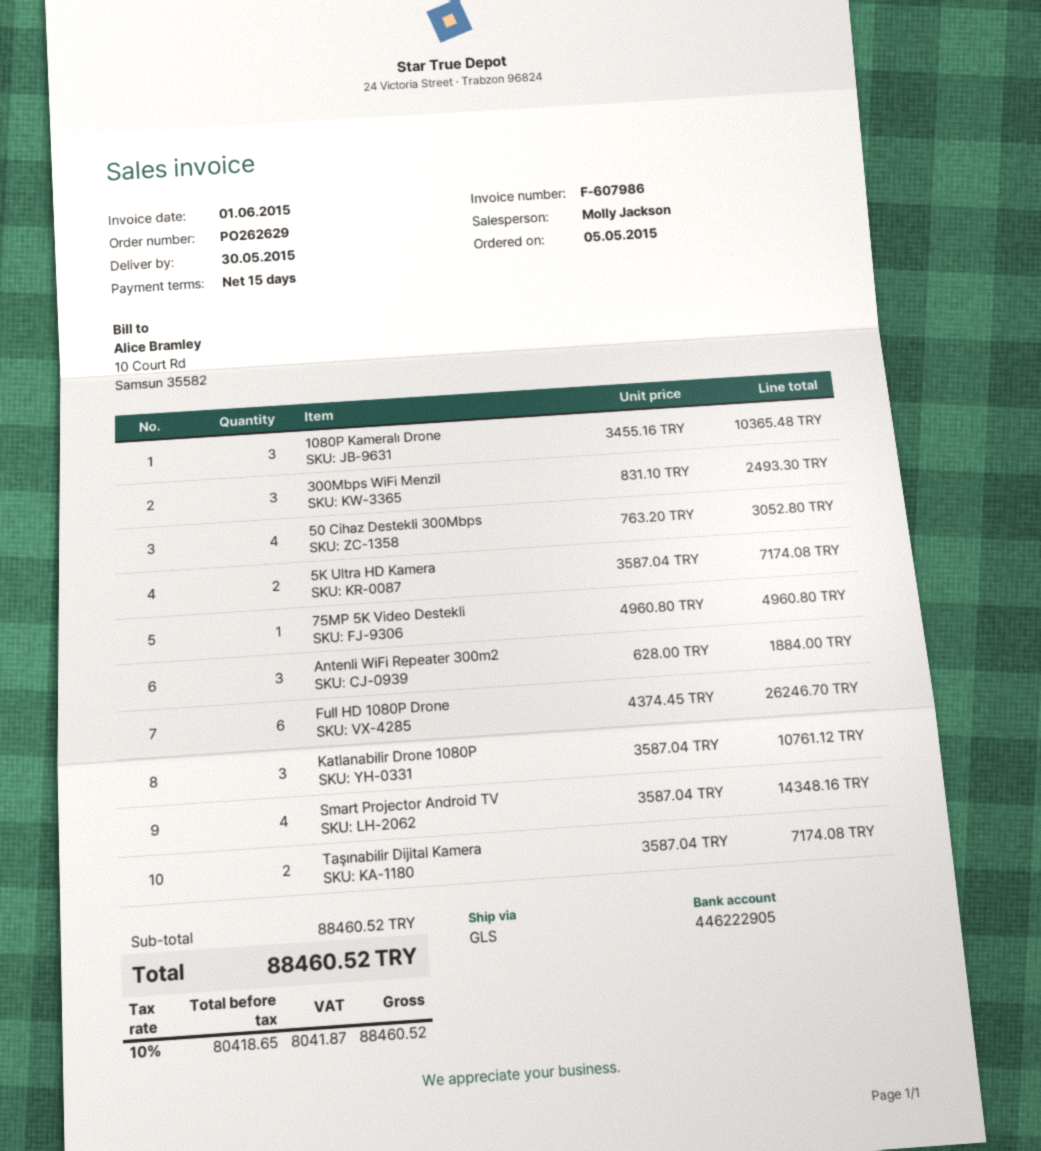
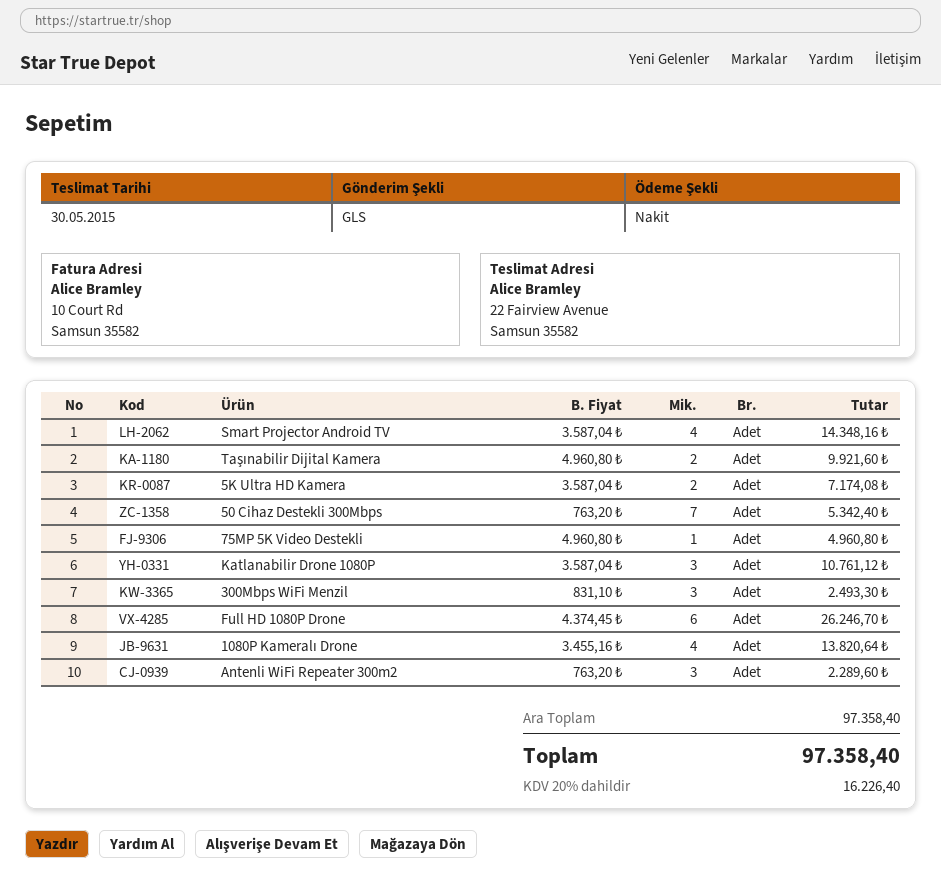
1080P Kameralı Drone: 3 x 3455.16 = 10365.48 -> 4 x 3455.16 = 13820.64
50 Cihaz Destekli 300Mbps: 4 x 763.20 = 3052.80 -> 7 x 763.20 = 5342.40
Antenli WiFi Repeater 300m2: 3 x 628.00 = 1884.00 -> 3 x 763.20 = 2289.60
Taşınabilir Dijital Kamera: 2 x 3587.04 = 7174.08 -> 2 x 4960.80 = 9921.60
subtotal: 88460.52 -> 97358.40
tax: 10% = 8041.87 -> 20% = 16226.40
total: 88460.52 -> 97358.40

